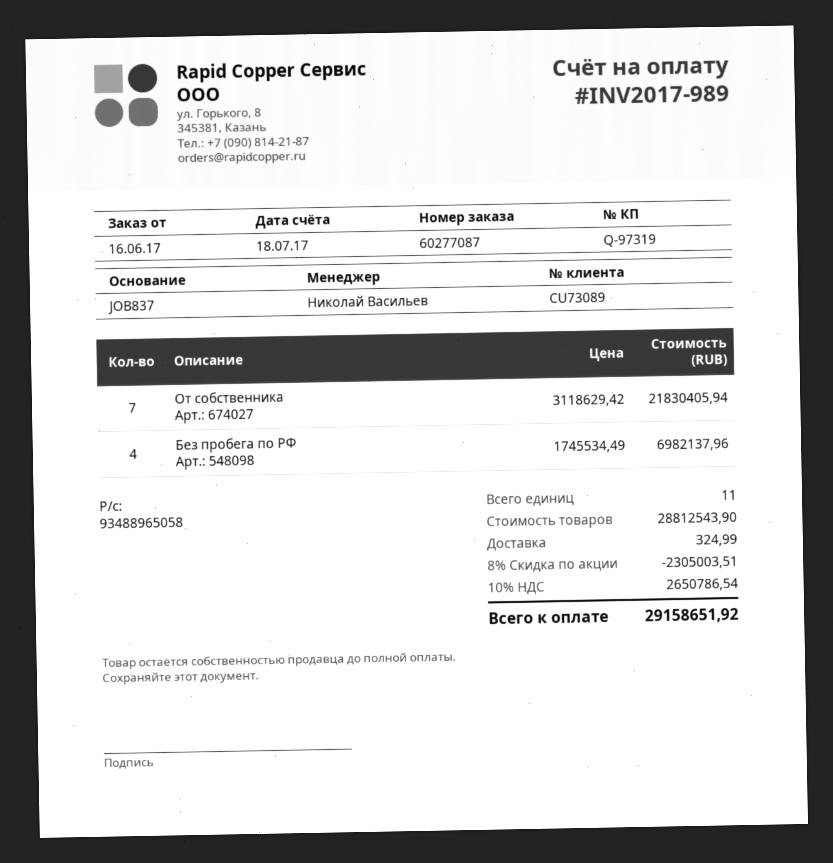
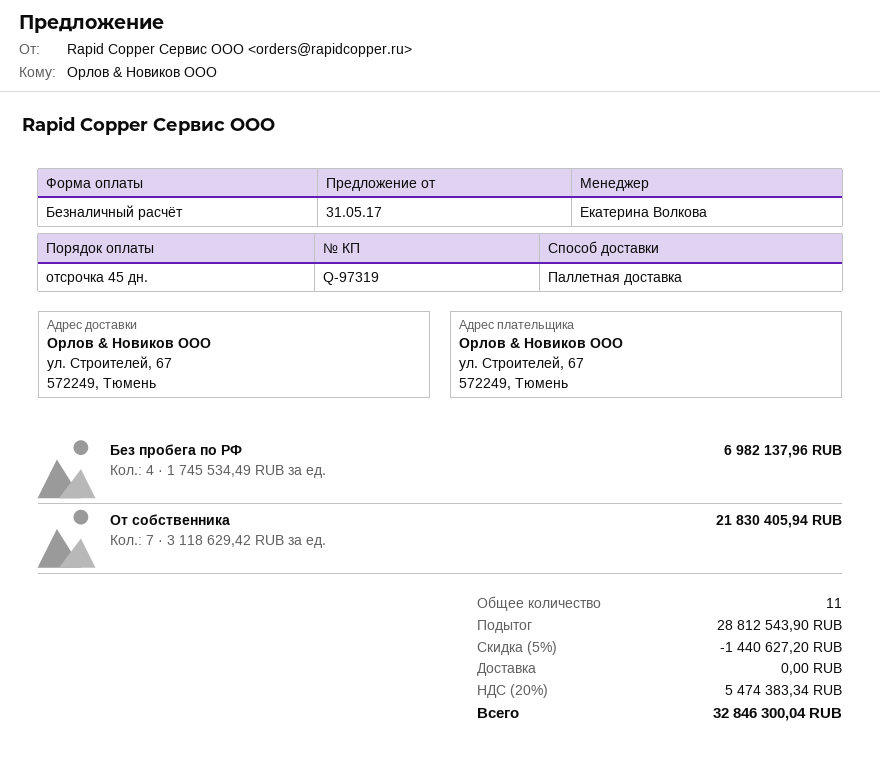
sales rep: Николай Васильев -> Екатерина Волкова
discount: 8% = 2305003.51 -> 5% = 1440627.20
shipping: 324.99 -> 0.00
tax: 10% = 2650786.54 -> 20% = 5474383.34
total: 29158651.92 -> 32846300.04

